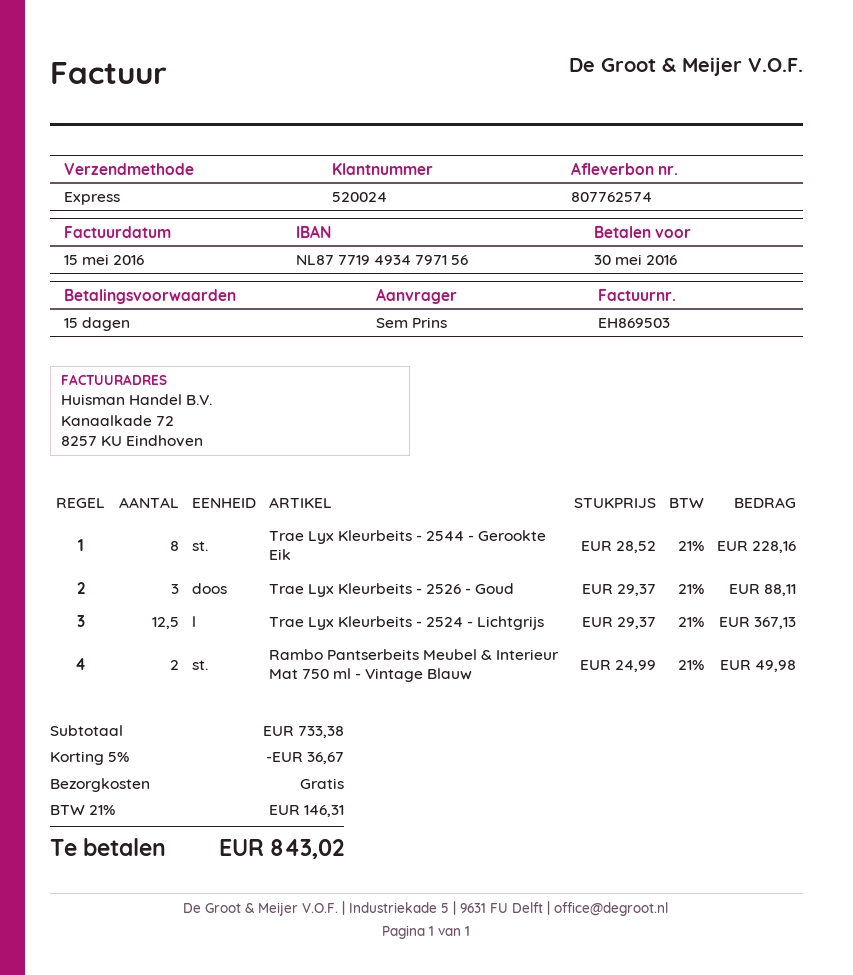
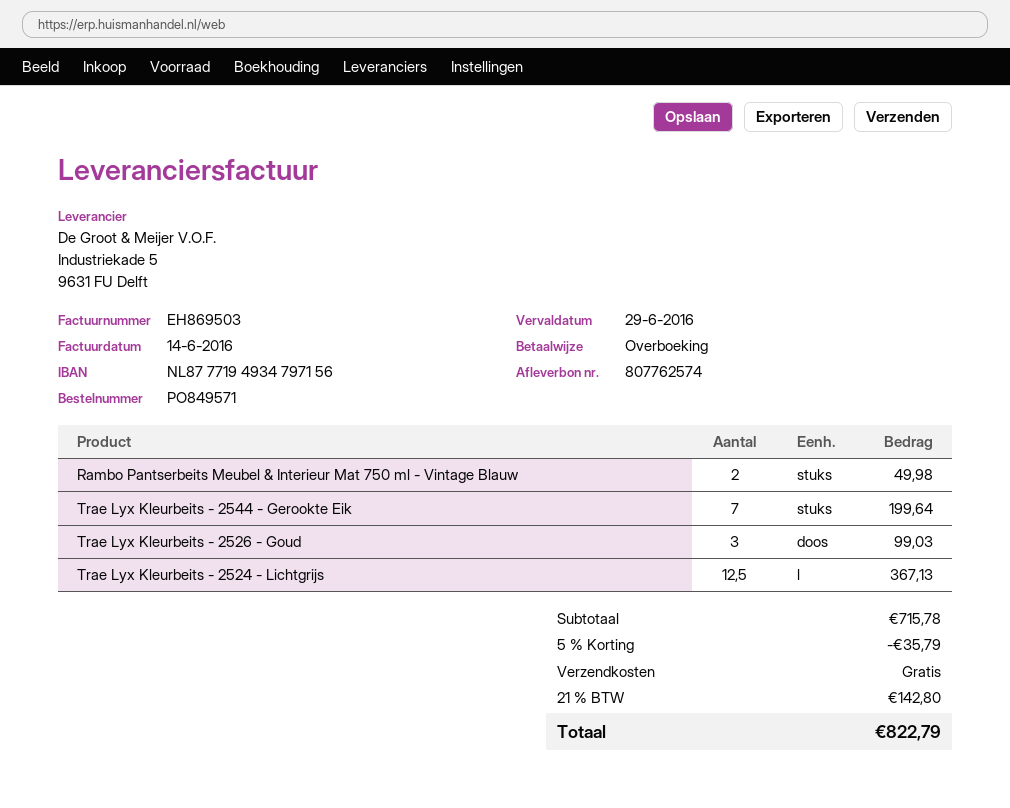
invoice date: 2016-05-15 -> 2016-06-14
due date: 2016-05-30 -> 2016-06-29
Trae Lyx Kleurbeits - 2544 - Gerookte Eik: 8 for 228.16 -> 7 for 199.64
Trae Lyx Kleurbeits - 2526 - Goud: 3 for 88.11 -> 3 for 99.03
subtotal: 733.38 -> 715.78
discount: 5% = 36.67 -> 5% = 35.79
tax: 21% = 146.31 -> 21% = 142.80
total: 843.02 -> 822.79

